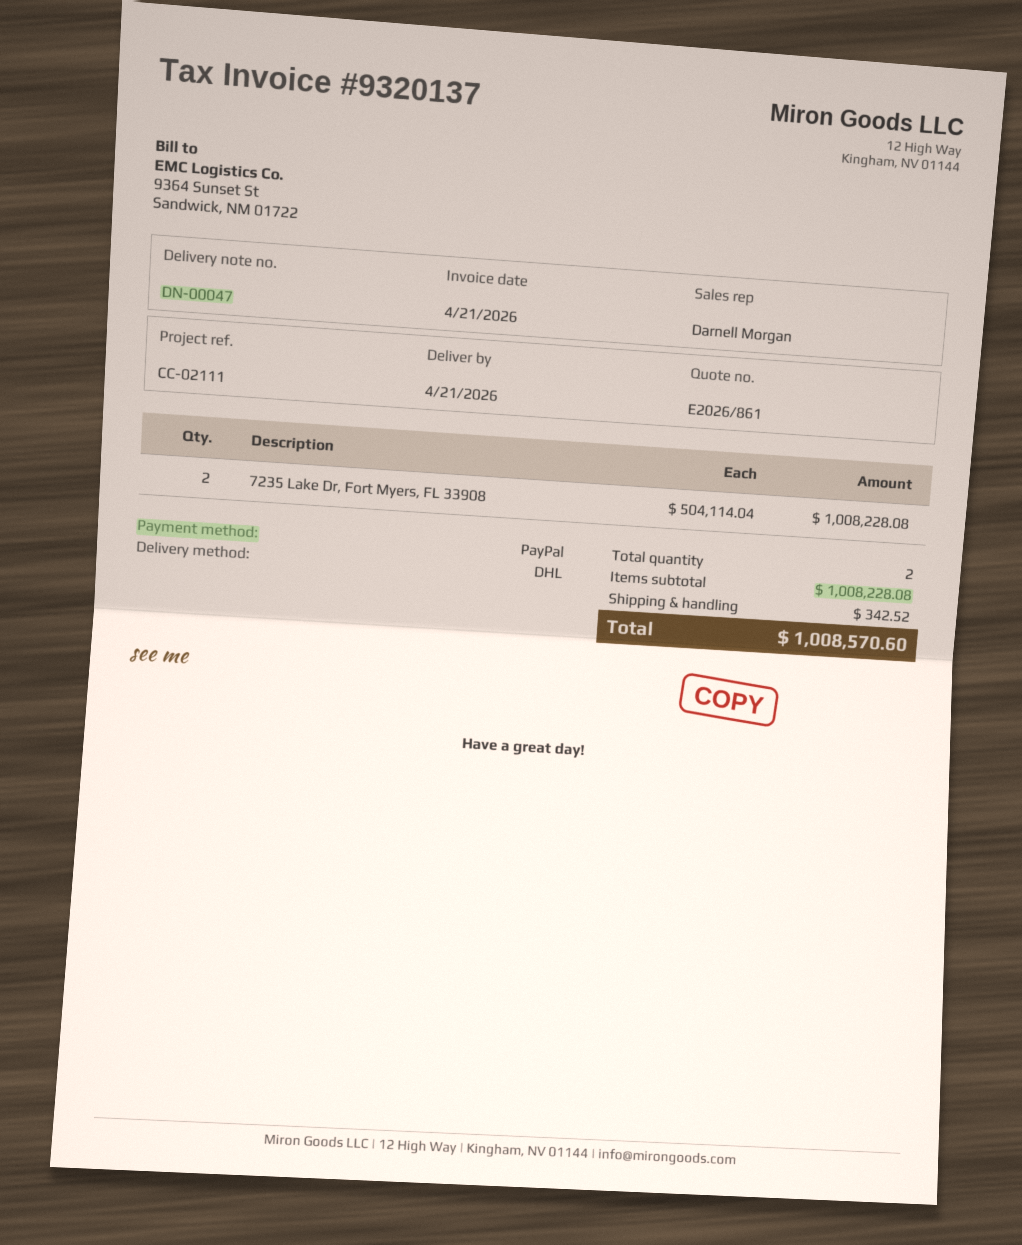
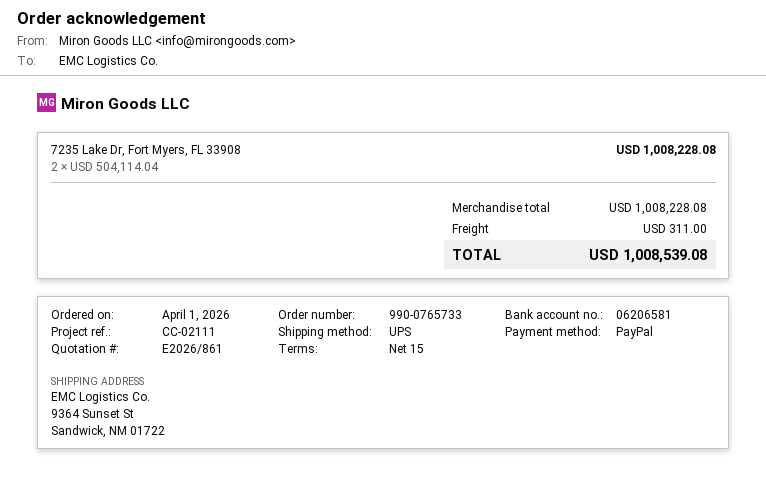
shipping method: DHL -> UPS
shipping: 342.52 -> 311.00
total: 1008570.60 -> 1008539.08

